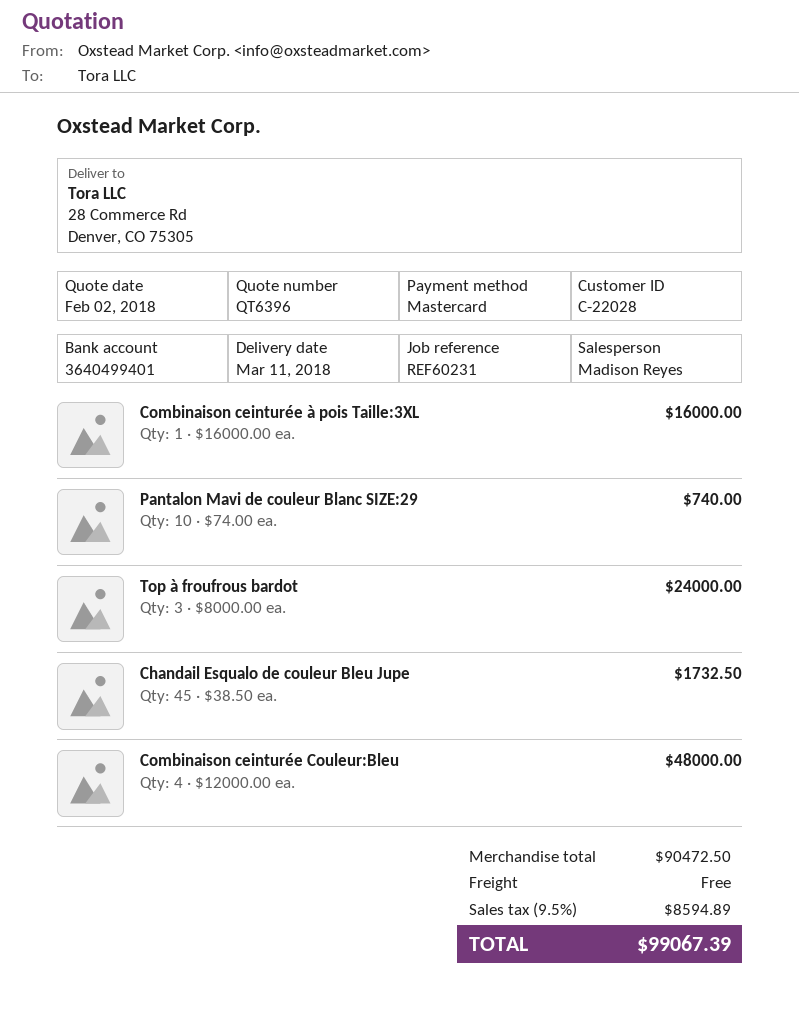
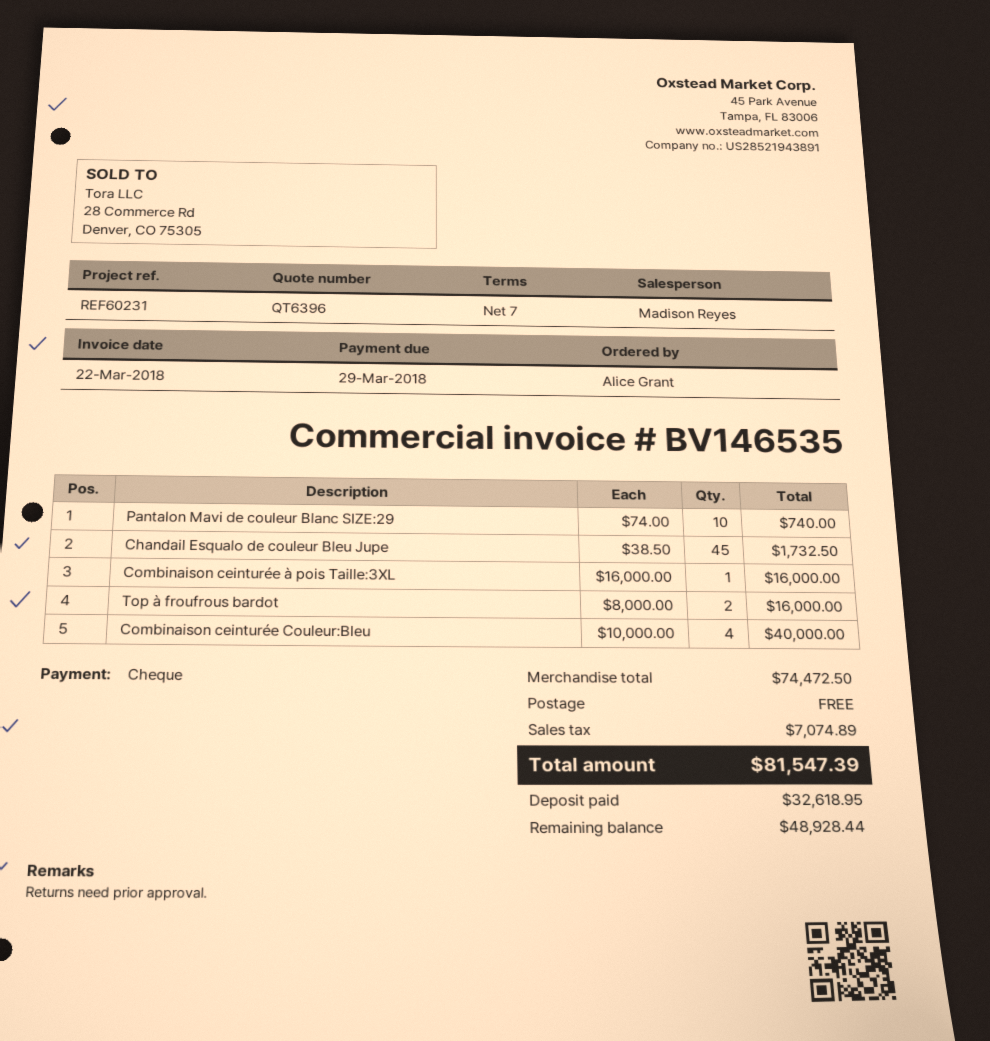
payment method: Mastercard -> cheque
Top à froufrous bardot: 3 x 8000.00 = 24000.00 -> 2 x 8000.00 = 16000.00
Combinaison ceinturée Couleur:Bleu: 4 x 12000.00 = 48000.00 -> 4 x 10000.00 = 40000.00
subtotal: 90472.50 -> 74472.50
tax: 8594.89 -> 7074.89
total: 99067.39 -> 81547.39

